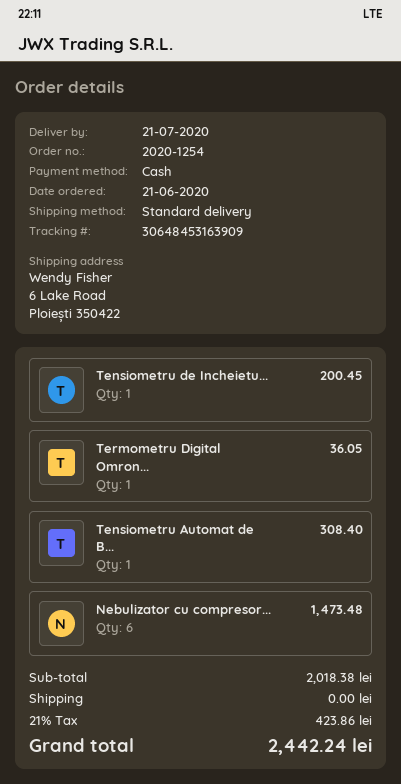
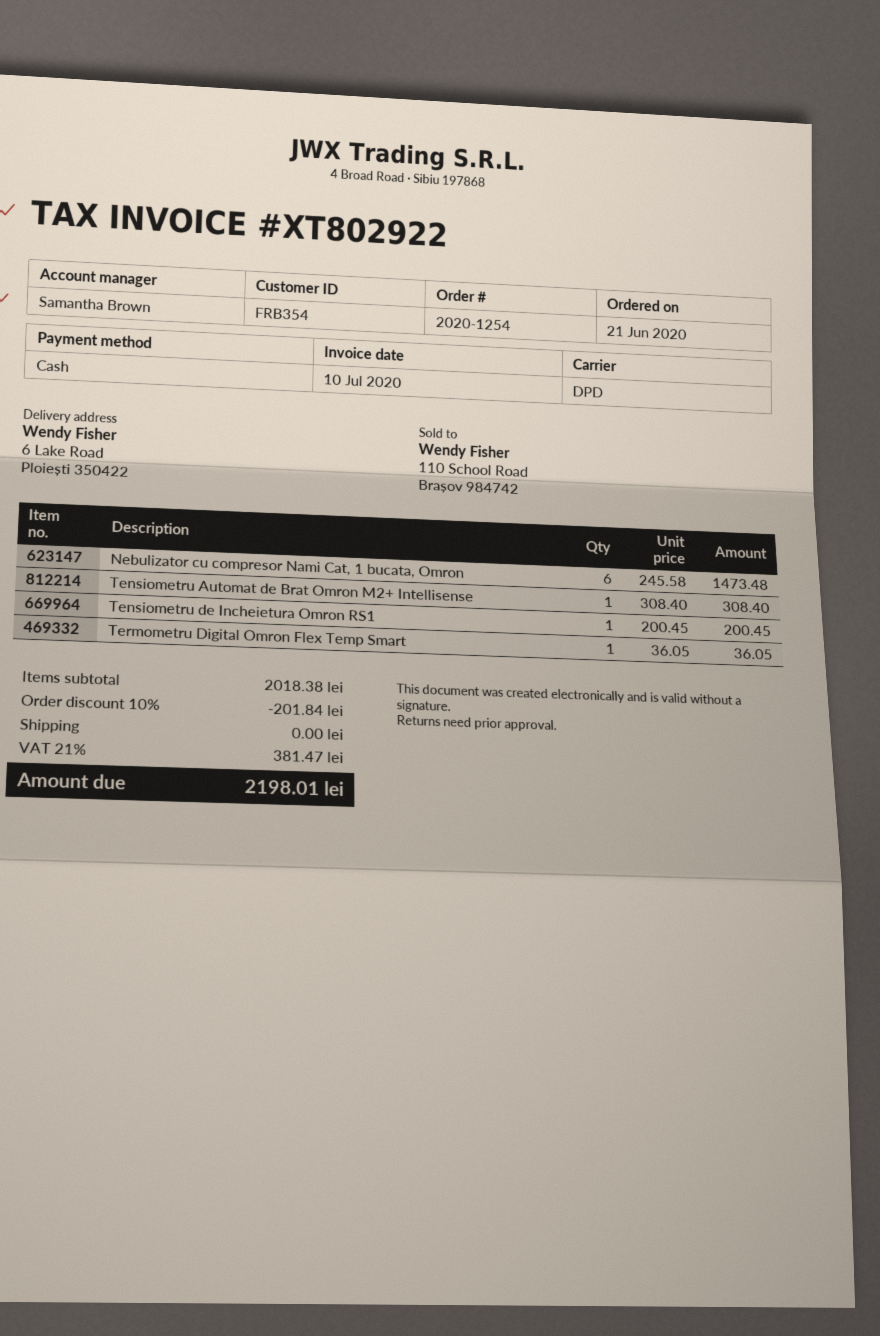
shipping method: standard -> DPD
discount: none -> 10% = 201.84
tax: 21% = 423.86 -> 21% = 381.47
total: 2442.24 -> 2198.01

